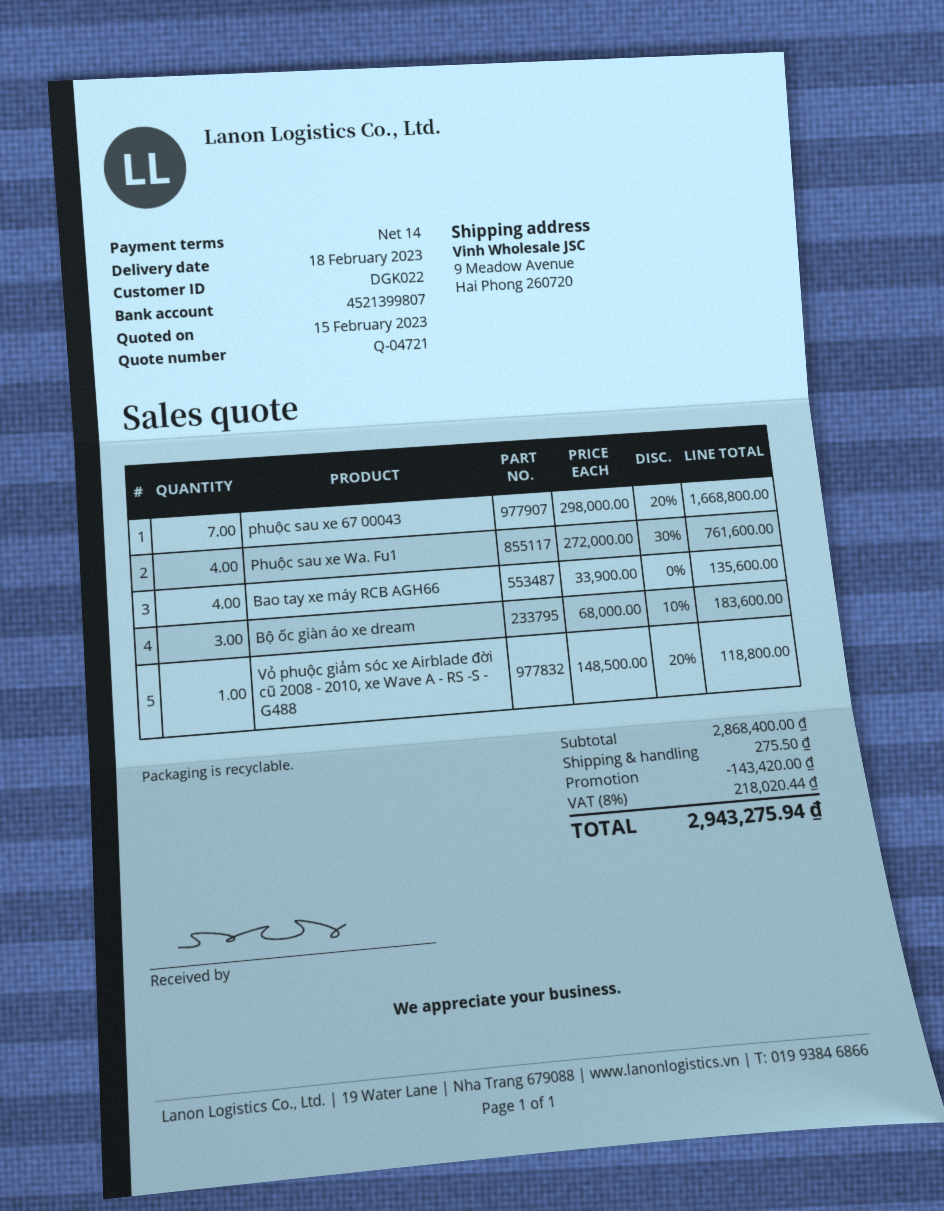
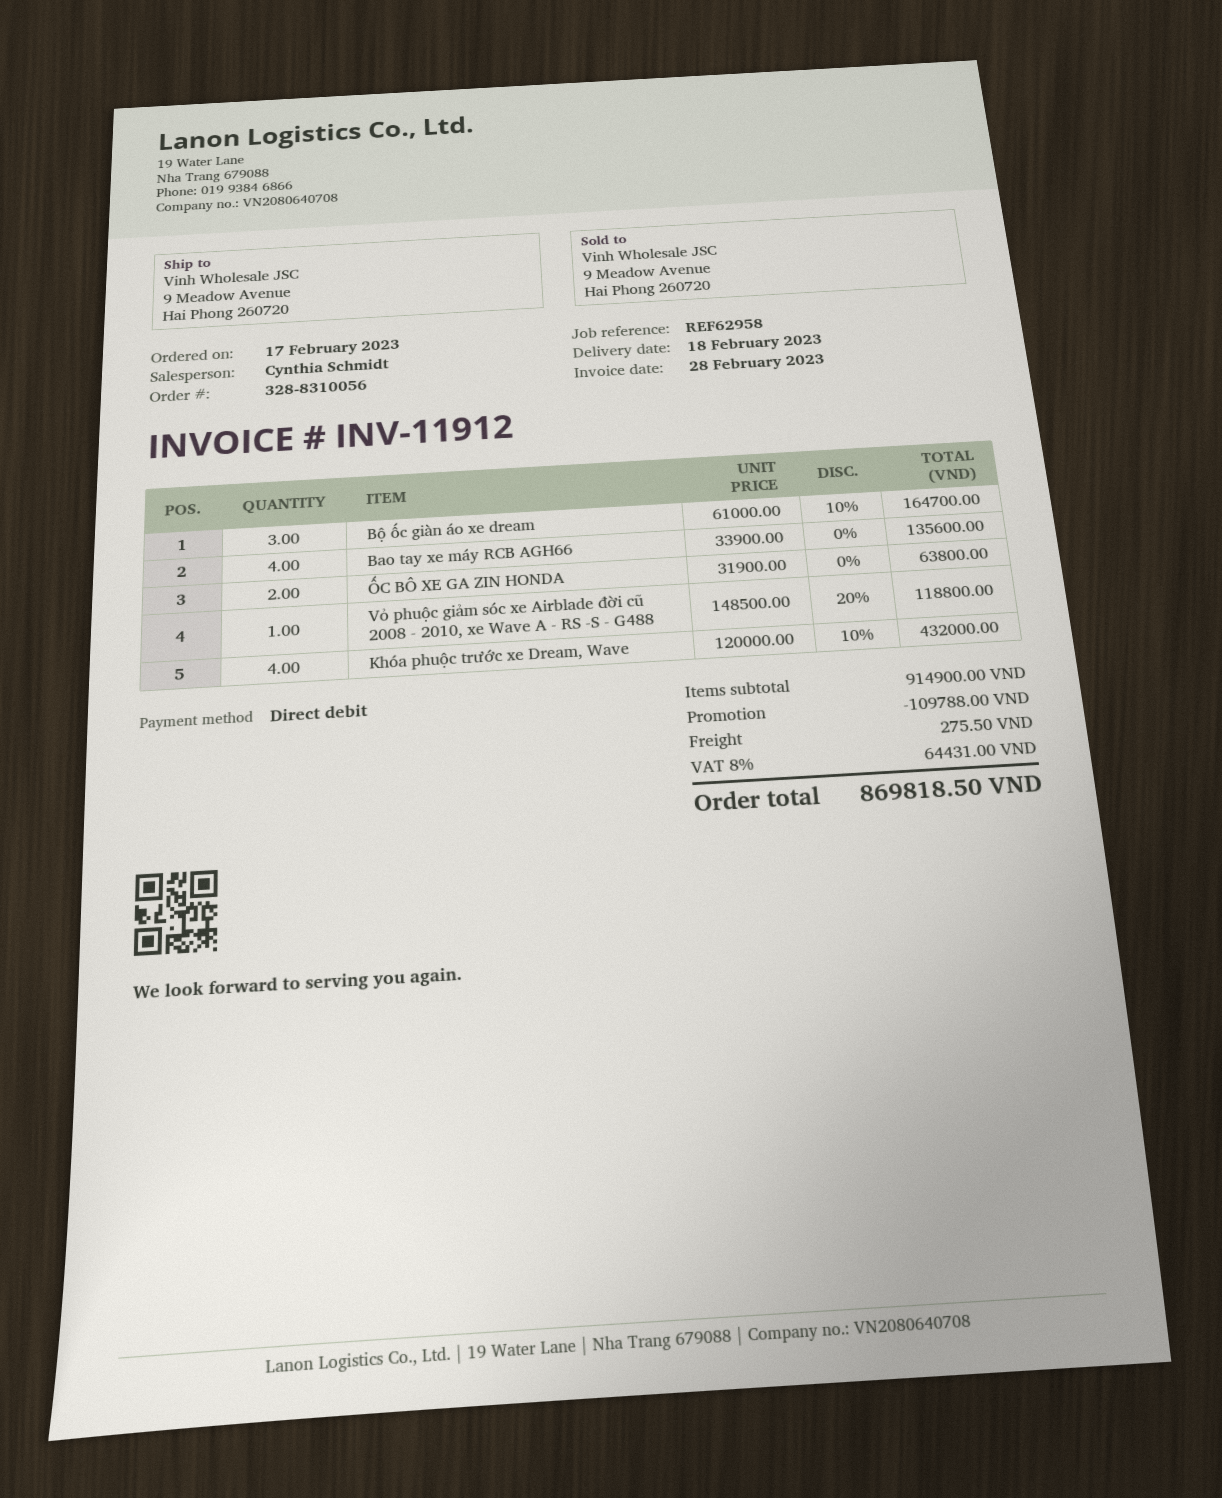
phuộc sau xe 67 00043: 7 x 298000.00 - 20% = 1668800.00 -> none
Phuộc sau xe Wa. Fu1: 4 x 272000.00 - 30% = 761600.00 -> none
Bộ ốc giàn áo xe dream: 3 x 68000.00 - 10% = 183600.00 -> 3 x 61000.00 - 10% = 164700.00
ỐC BÔ XE GA ZIN HONDA: none -> 2 x 31900.00 = 63800.00
Khóa phuộc trước xe Dream, Wave: none -> 4 x 120000.00 - 10% = 432000.00
subtotal: 2868400.00 -> 914900.00
discount: 143420.00 -> 109788.00
tax: 8% = 218020.44 -> 8% = 64431.00
total: 2943275.94 -> 869818.50

